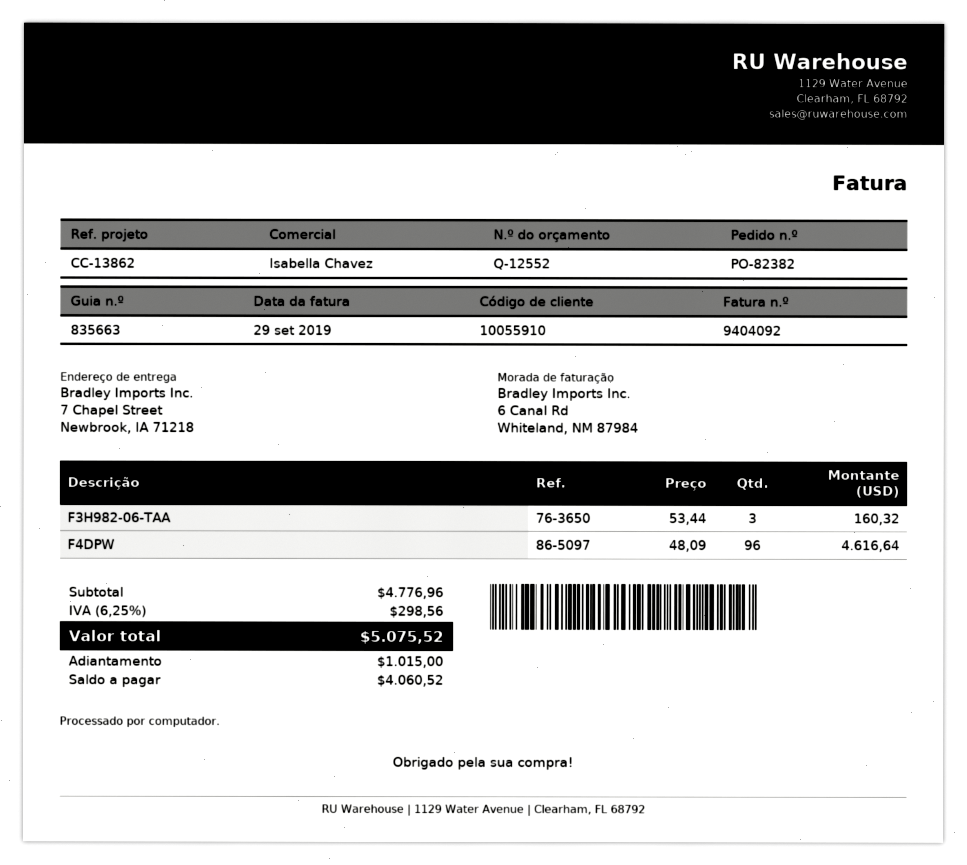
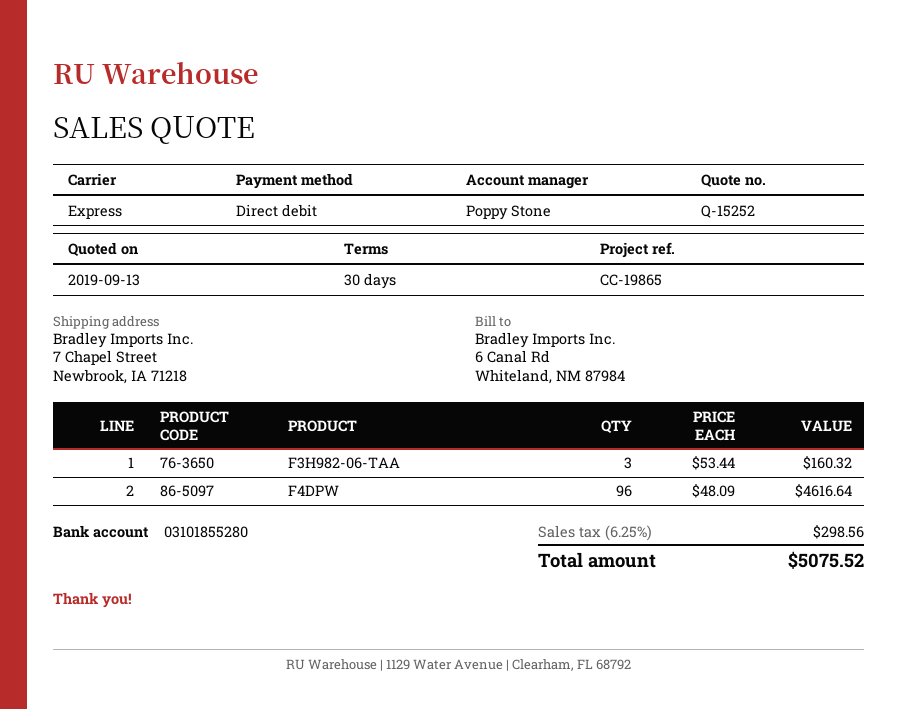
quote number: Q-12552 -> Q-15252
reference: CC-13862 -> CC-19865
sales rep: Isabella Chavez -> Poppy Stone

